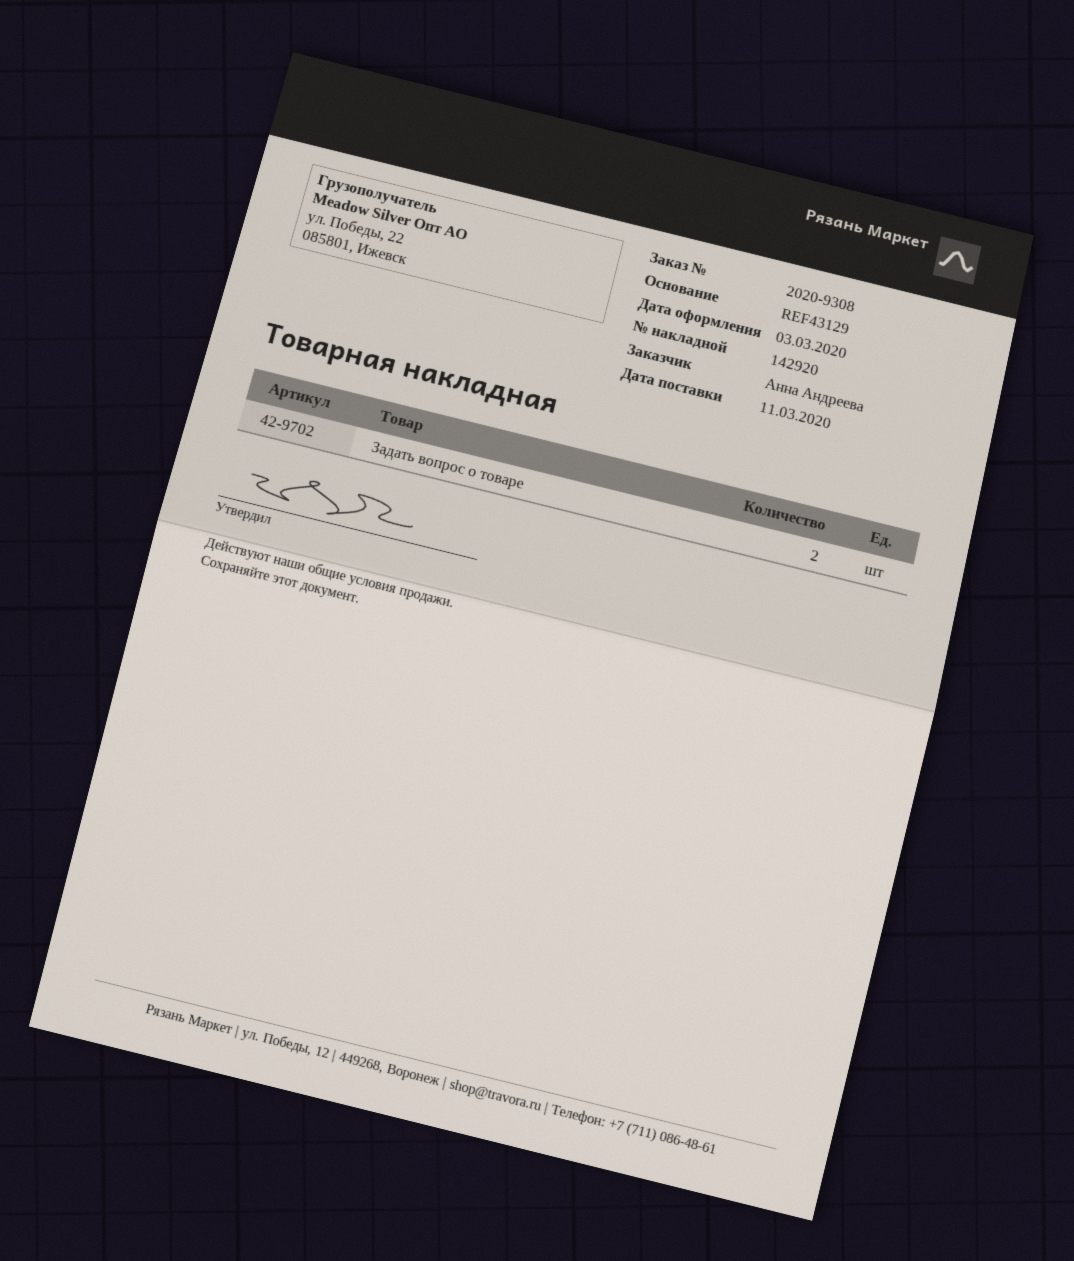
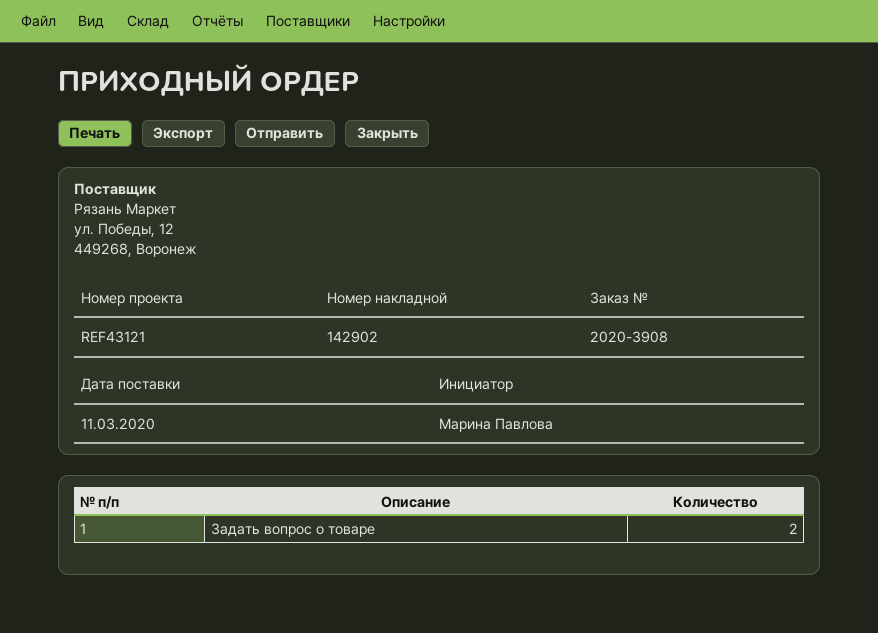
order number: 2020-9308 -> 2020-3908
delivery note number: 142920 -> 142902
reference: REF43129 -> REF43121
ordered by: Анна Андреева -> Марина Павлова

